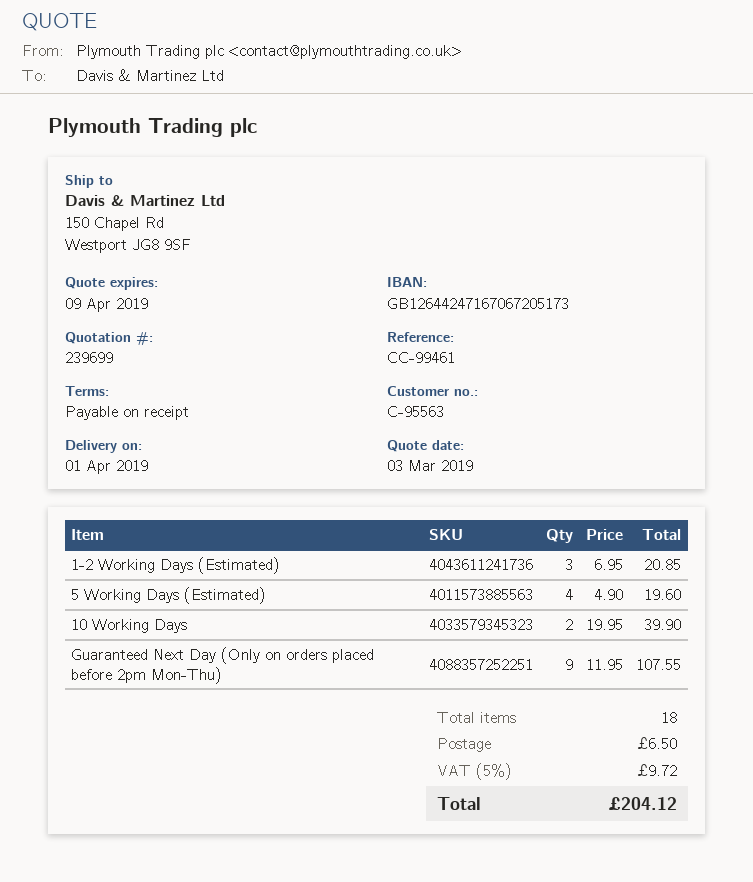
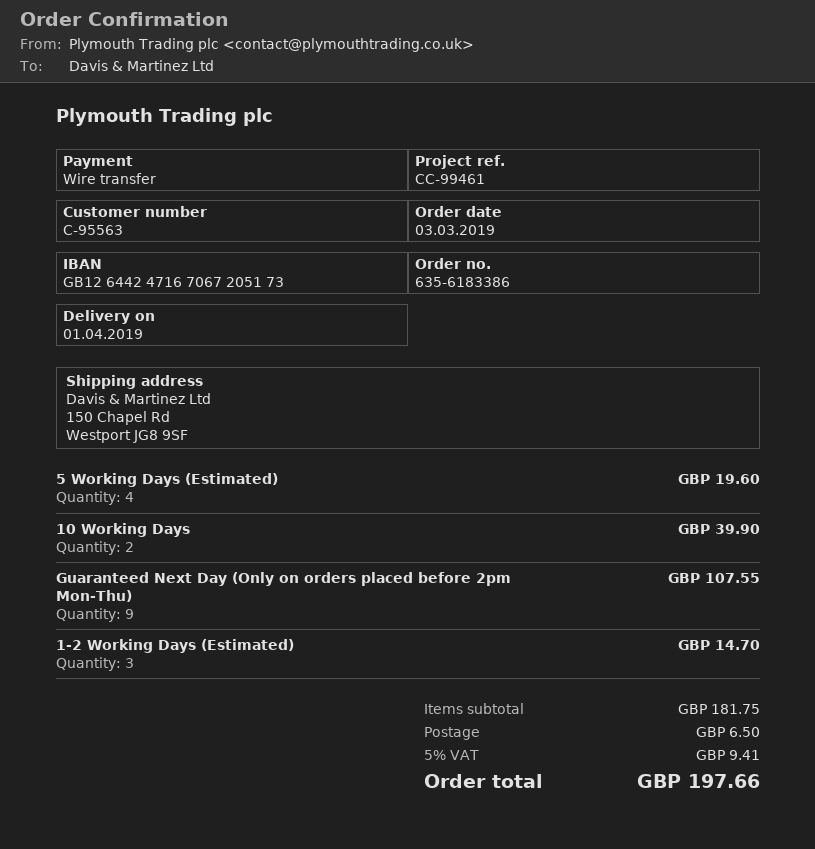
1-2 Working Days (Estimated): 3 for 20.85 -> 3 for 14.70
tax: 5% = 9.72 -> 5% = 9.41
total: 204.12 -> 197.66

